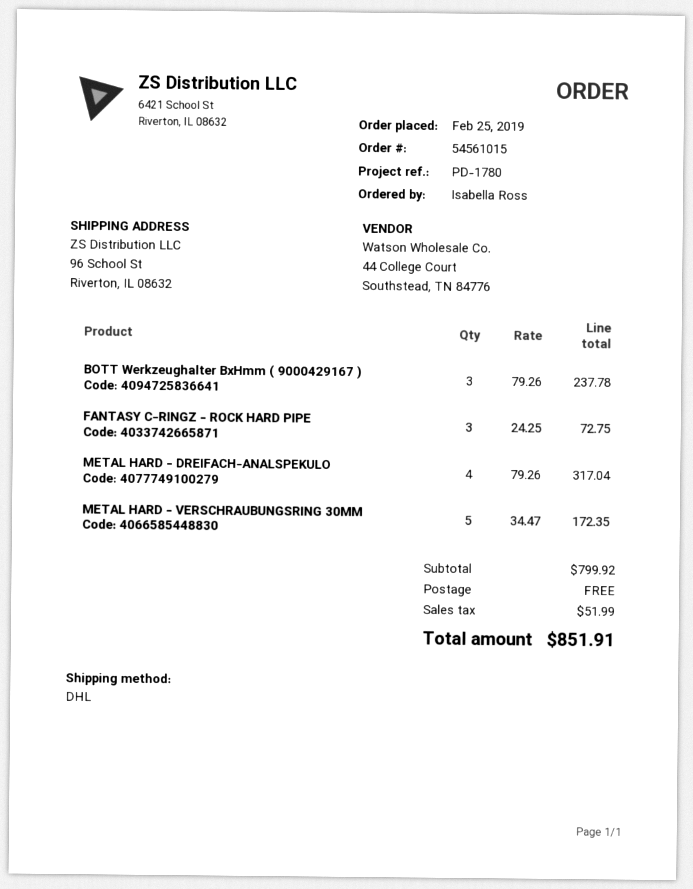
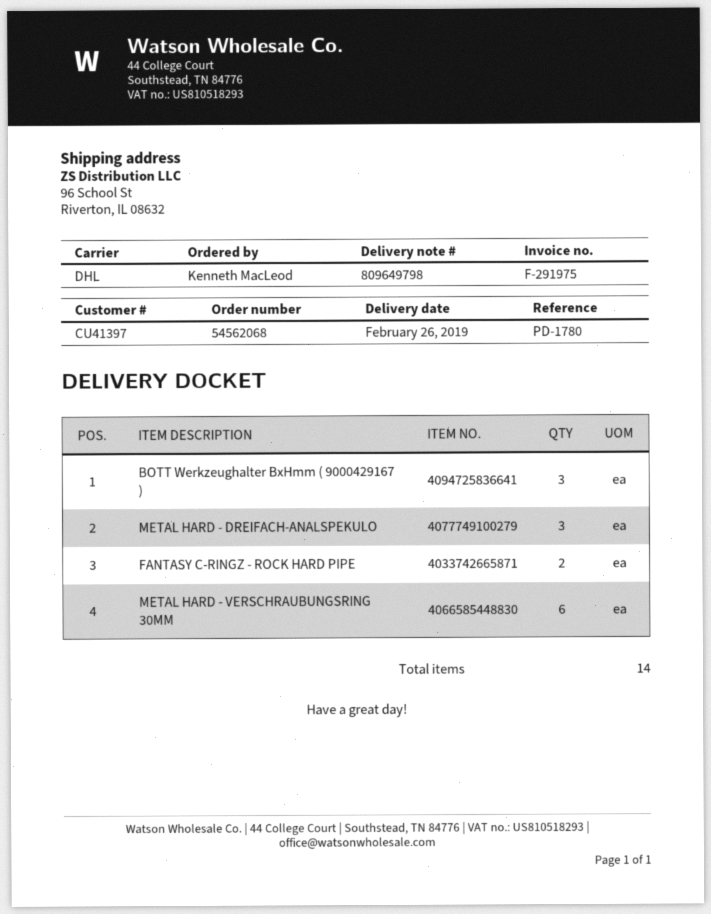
order number: 54561015 -> 54562068
ordered by: Isabella Ross -> Kenneth MacLeod
FANTASY C-RINGZ - ROCK HARD PIPE: 3 -> 2
METAL HARD - DREIFACH-ANALSPEKULO: 4 -> 3
METAL HARD - VERSCHRAUBUNGSRING 30MM: 5 -> 6

